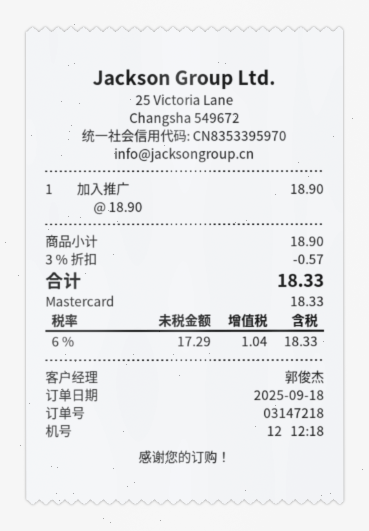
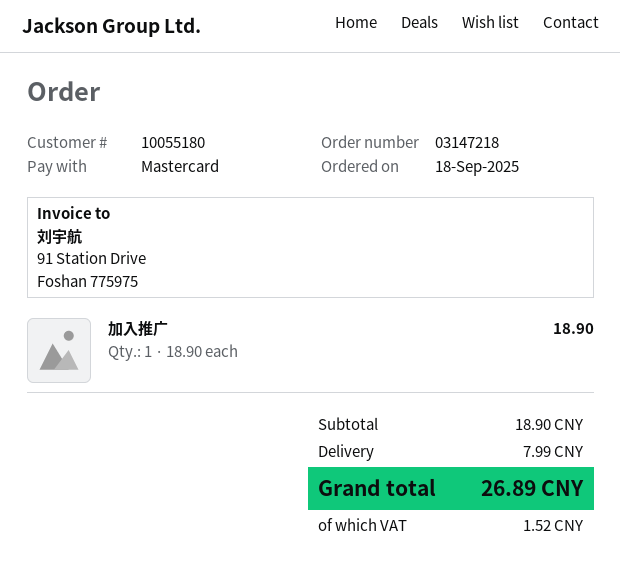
discount: 3% = 0.57 -> none
shipping: none -> 7.99
tax: 1.04 -> 1.52
total: 18.33 -> 26.89

